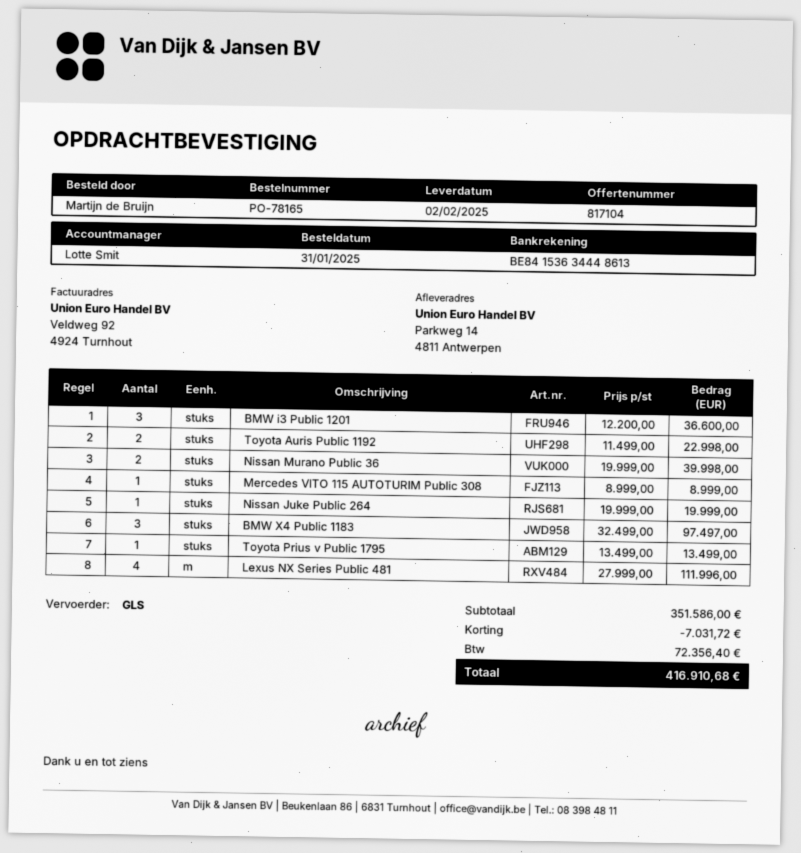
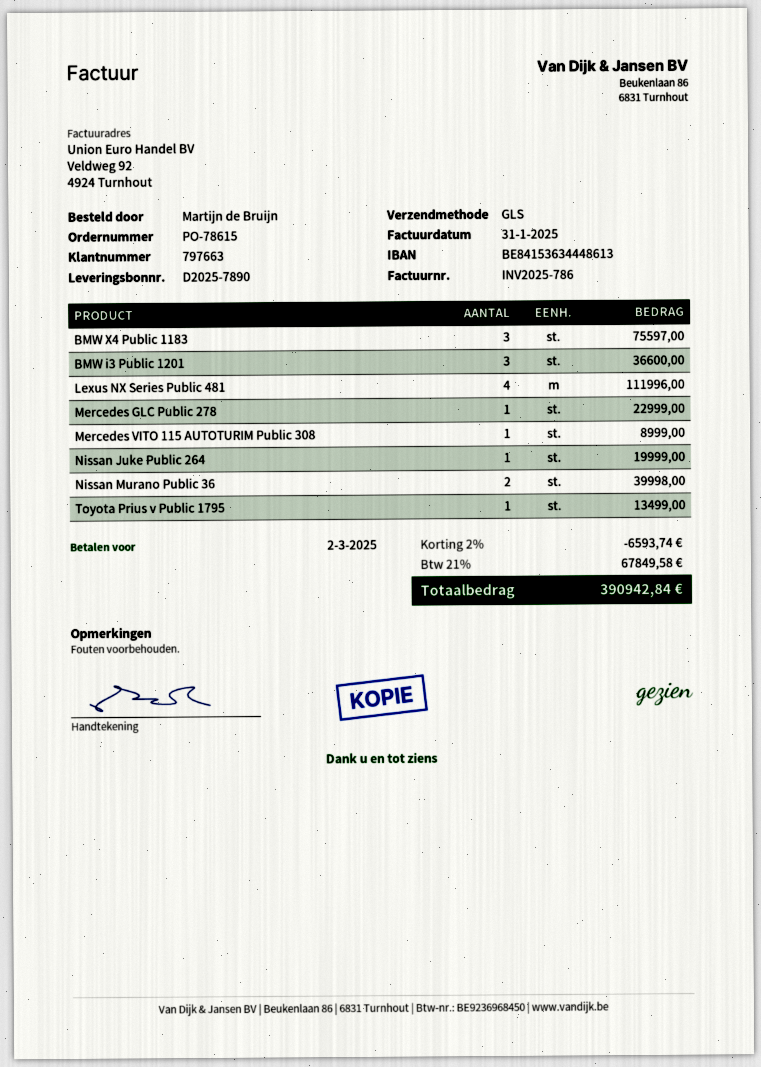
order number: PO-78165 -> PO-78615
Toyota Auris Public 1192: 2 for 22998.00 -> none
BMW X4 Public 1183: 3 for 97497.00 -> 3 for 75597.00
Mercedes GLC Public 278: none -> 1 for 22999.00
discount: 7031.72 -> 6593.74
tax: 72356.40 -> 67849.58
total: 416910.68 -> 390942.84

